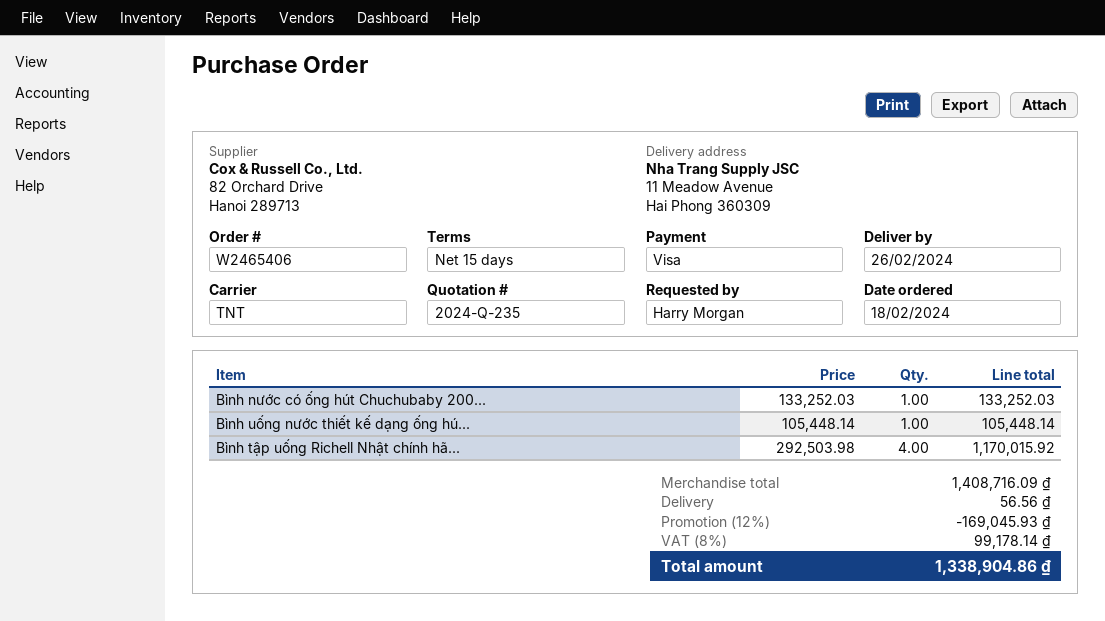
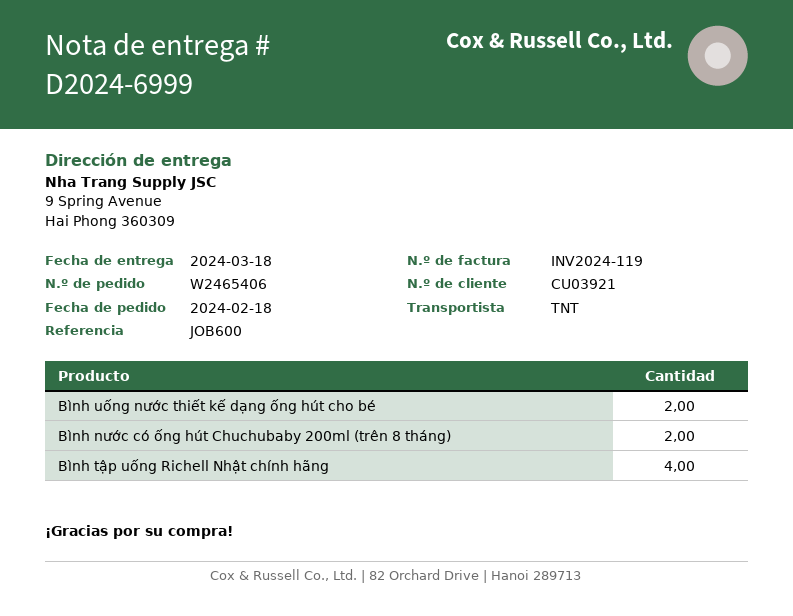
delivery date: 2024-02-26 -> 2024-03-18
ship to: 11 Meadow Avenue, Hai Phong 360309 -> 9 Spring Avenue, Hai Phong 360309
Bình nước có ống hút Chuchubaby 200...: 1 -> 2
Bình uống nước thiết kế dạng ống hú...: 1 -> 2

